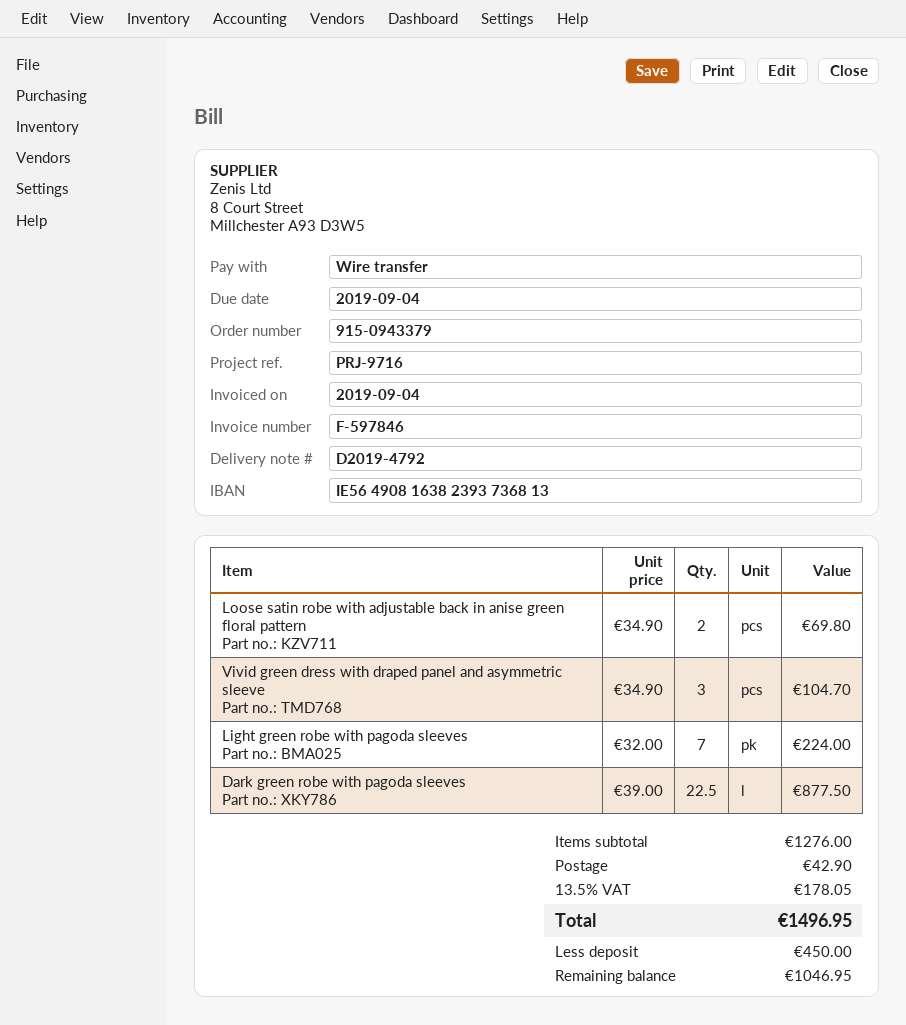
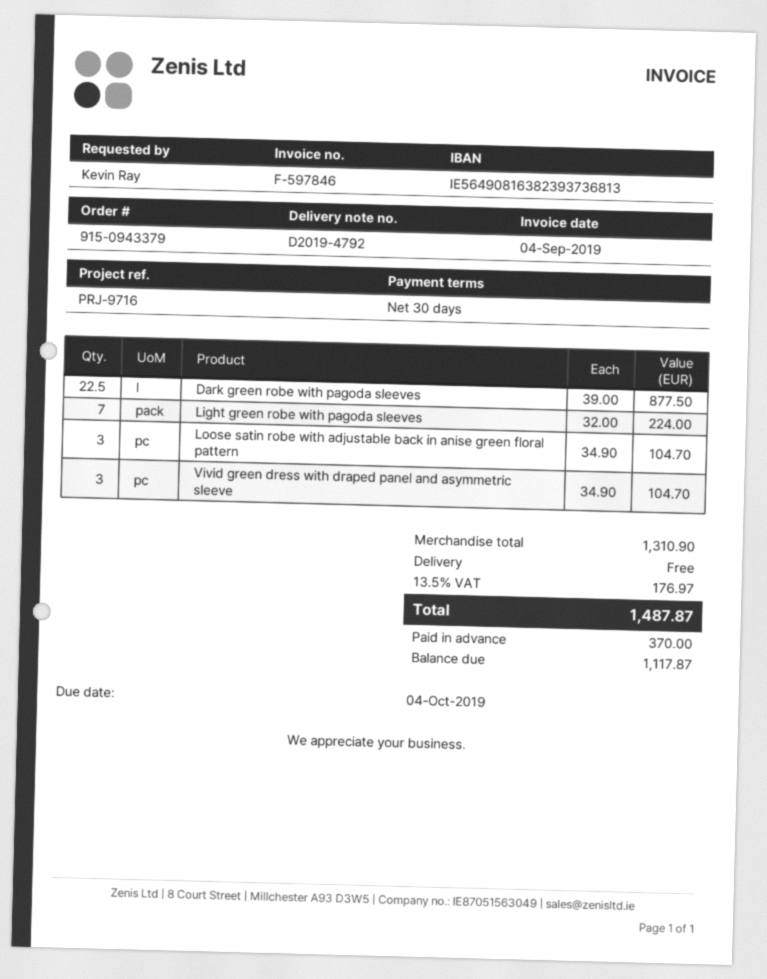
due date: 2019-09-04 -> 2019-10-04
Loose satin robe with adjustable back in anise green floral pattern: 2 x 34.90 = 69.80 -> 3 x 34.90 = 104.70
subtotal: 1276.00 -> 1310.90
shipping: 42.90 -> 0.00
tax: 13.5% = 178.05 -> 13.5% = 176.97
total: 1496.95 -> 1487.87
deposit: 450.00 -> 370.00
balance: 1046.95 -> 1117.87

